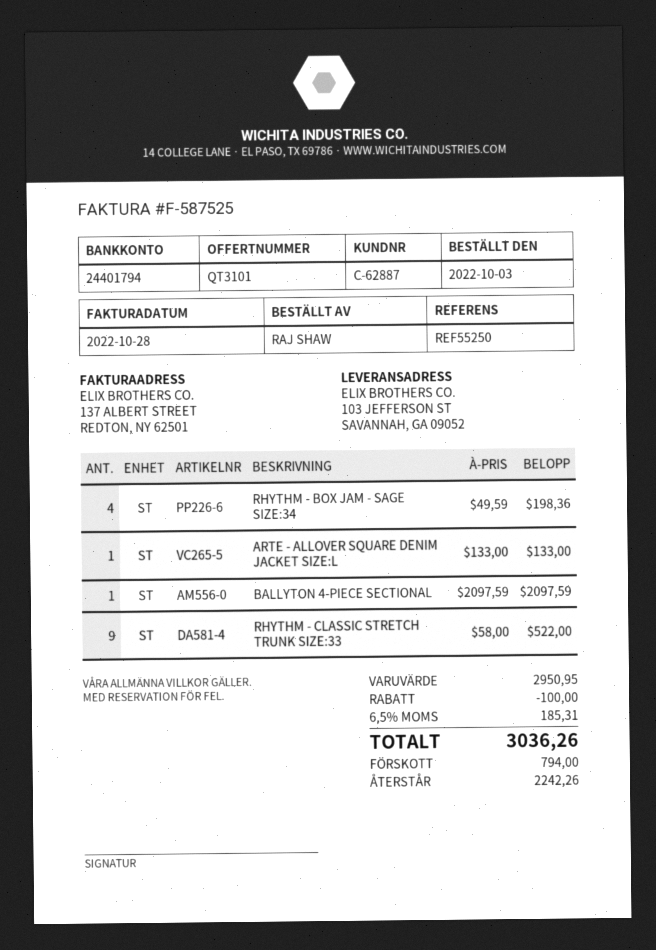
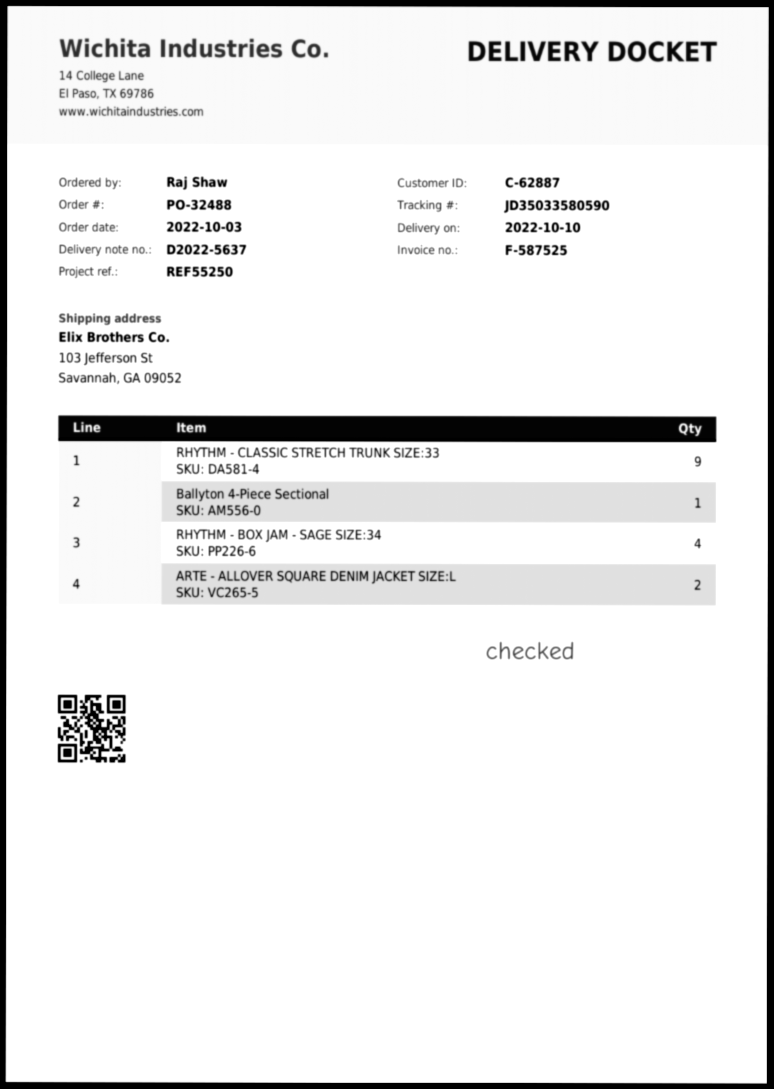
ARTE - ALLOVER SQUARE DENIM JACKET SIZE:L: 1 -> 2

